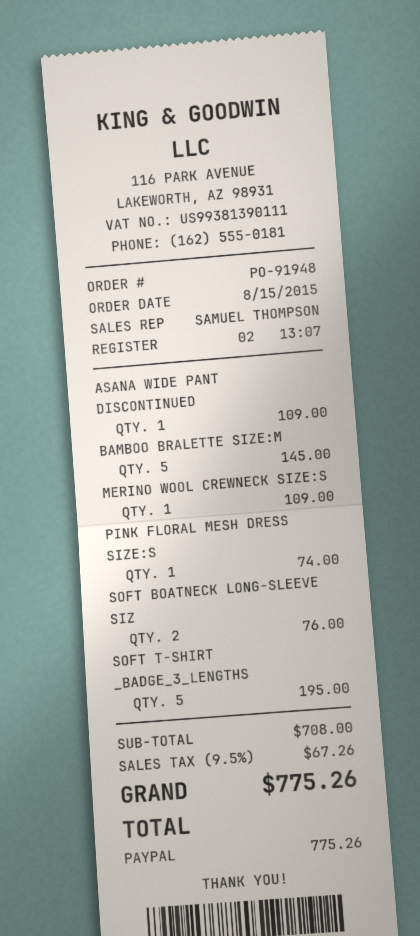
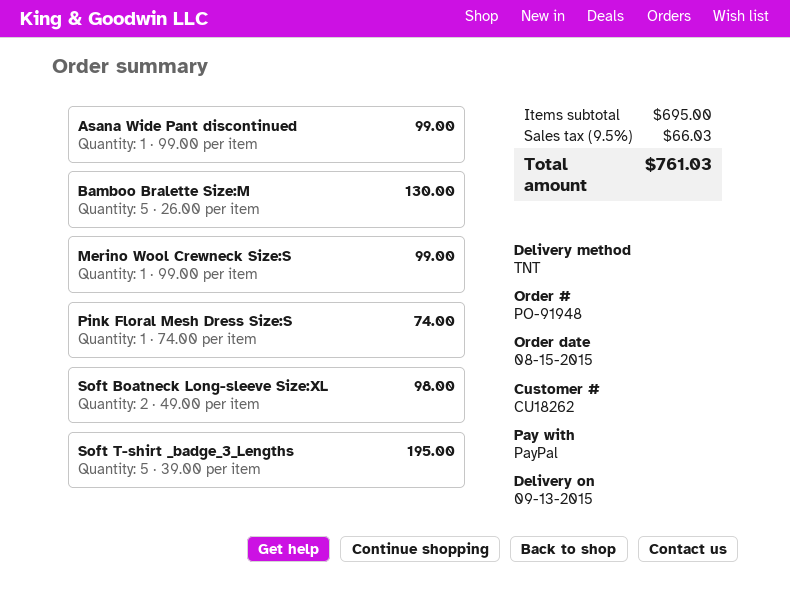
ASANA WIDE PANT DISCONTINUED: 1 for 109.00 -> 1 for 99.00
BAMBOO BRALETTE SIZE:M: 5 for 145.00 -> 5 for 130.00
MERINO WOOL CREWNECK SIZE:S: 1 for 109.00 -> 1 for 99.00
SOFT BOATNECK LONG-SLEEVE SIZ: 2 for 76.00 -> 2 for 98.00
subtotal: 708.00 -> 695.00
tax: 9.5% = 67.26 -> 9.5% = 66.03
total: 775.26 -> 761.03

